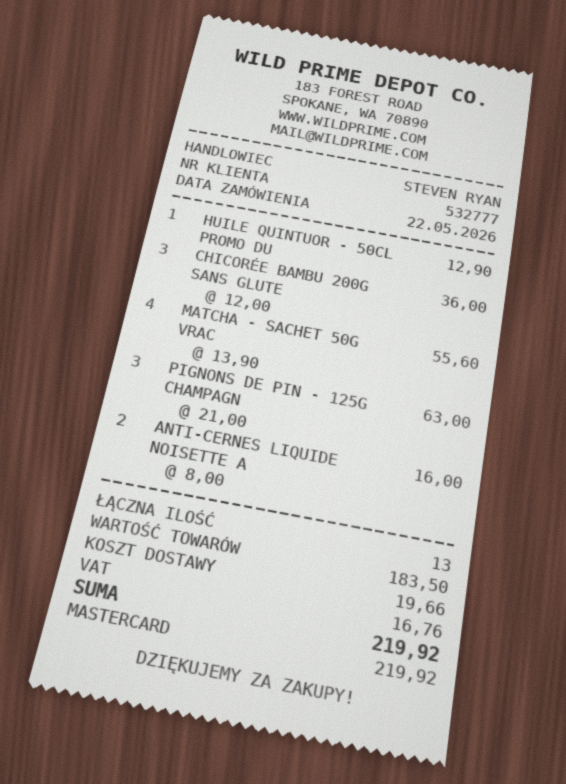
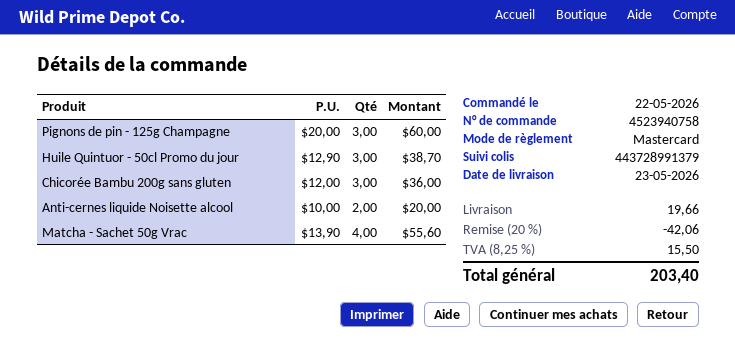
HUILE QUINTUOR - 50CL PROMO DU: 1 x 12.90 = 12.90 -> 3 x 12.90 = 38.70
PIGNONS DE PIN - 125G CHAMPAGN: 3 x 21.00 = 63.00 -> 3 x 20.00 = 60.00
ANTI-CERNES LIQUIDE NOISETTE A: 2 x 8.00 = 16.00 -> 2 x 10.00 = 20.00
discount: none -> 20% = 42.06
tax: 16.76 -> 15.50
total: 219.92 -> 203.40

